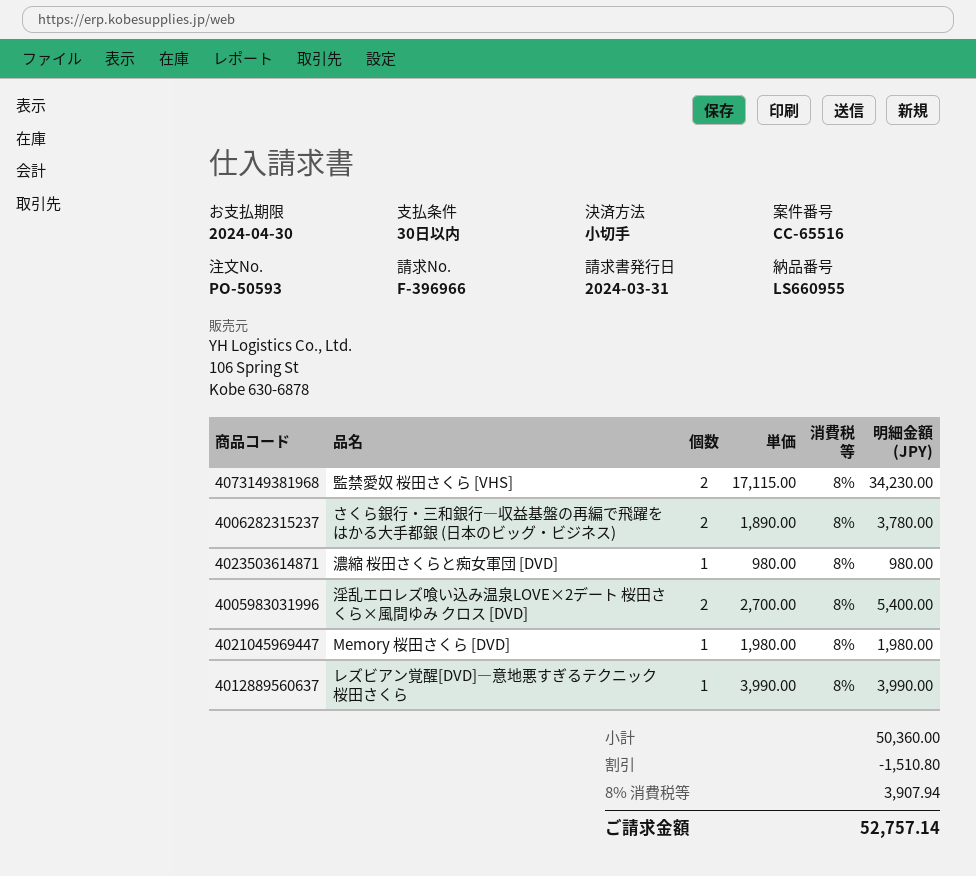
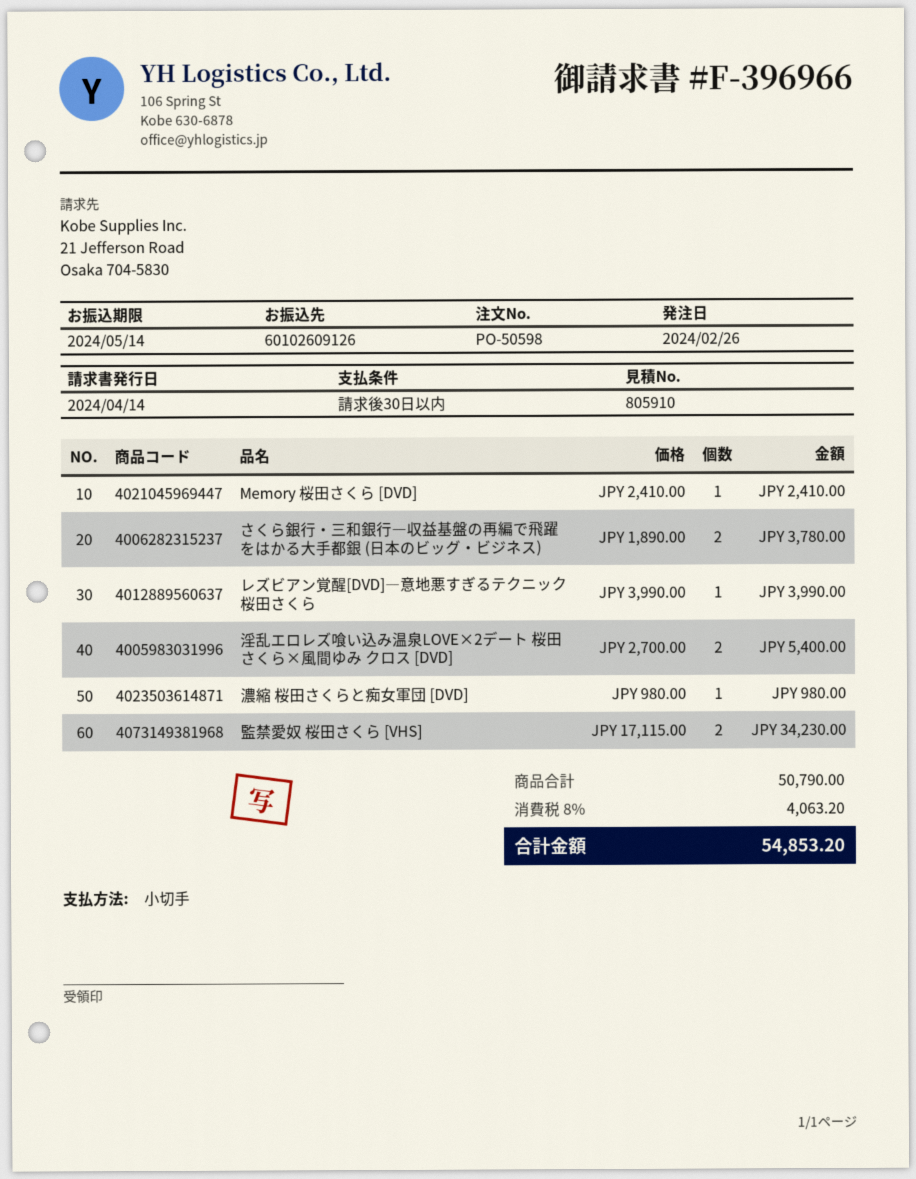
order number: PO-50593 -> PO-50598
invoice date: 2024-03-31 -> 2024-04-14
due date: 2024-04-30 -> 2024-05-14
Memory 桜田さくら [DVD]: 1 x 1980.00 = 1980.00 -> 1 x 2410.00 = 2410.00
subtotal: 50360.00 -> 50790.00
discount: 1510.80 -> none
tax: 8% = 3907.94 -> 8% = 4063.20
total: 52757.14 -> 54853.20

